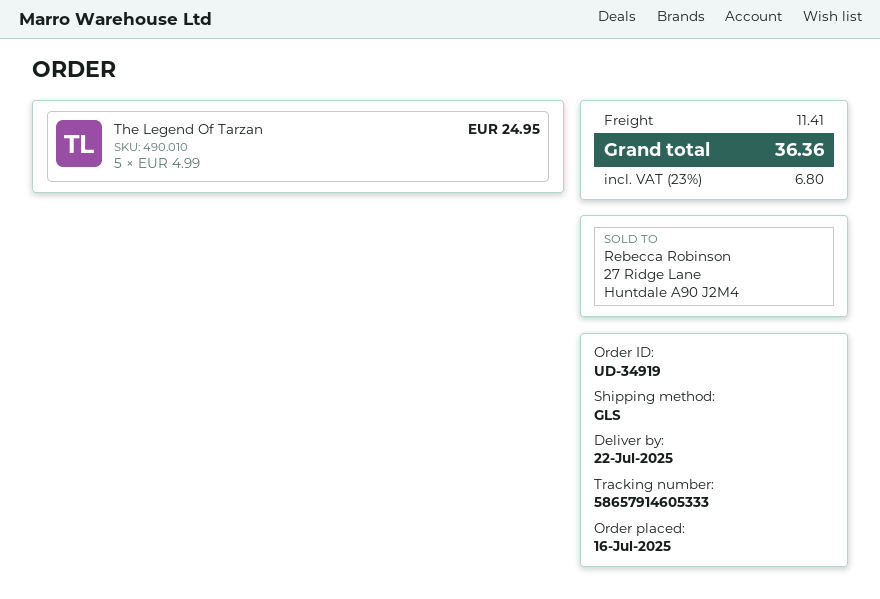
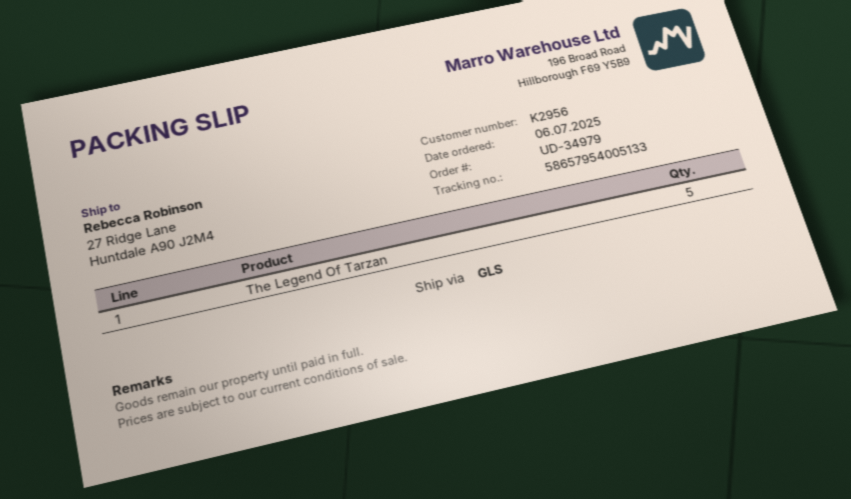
order number: UD-34919 -> UD-34979
order date: 2025-07-16 -> 2025-07-06
tracking number: 58657914605333 -> 58657954005133

